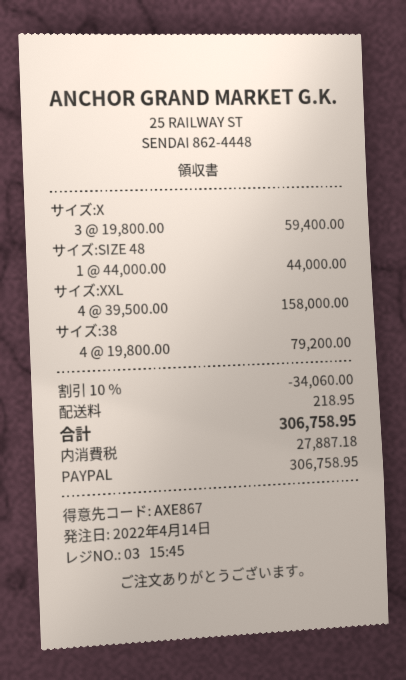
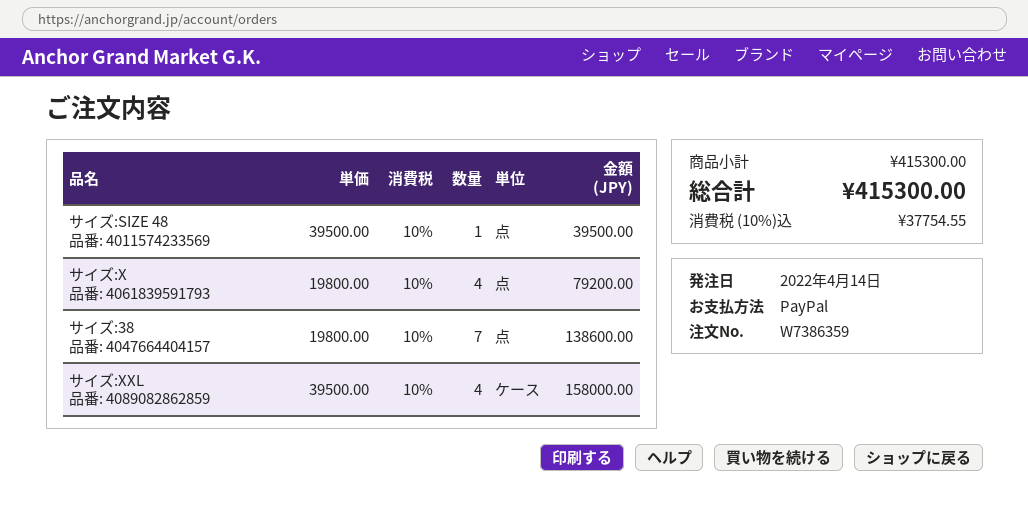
サイズ:X: 3 x 19800.00 = 59400.00 -> 4 x 19800.00 = 79200.00
サイズ:SIZE 48: 1 x 44000.00 = 44000.00 -> 1 x 39500.00 = 39500.00
サイズ:38: 4 x 19800.00 = 79200.00 -> 7 x 19800.00 = 138600.00
discount: 10% = 34060.00 -> none
shipping: 218.95 -> none
tax: 27887.18 -> 37754.55
total: 306758.95 -> 415300.00

